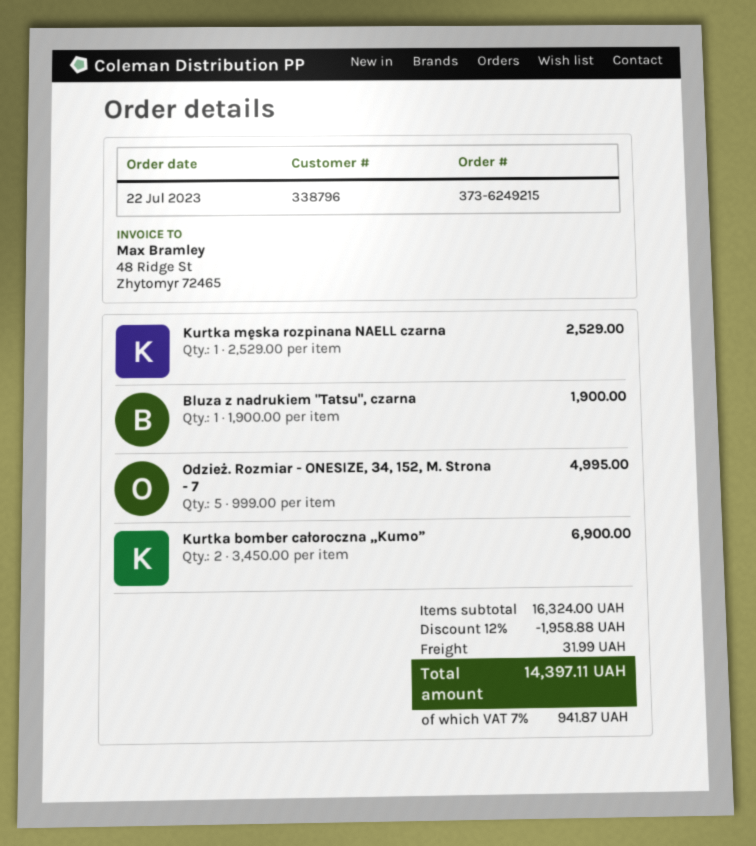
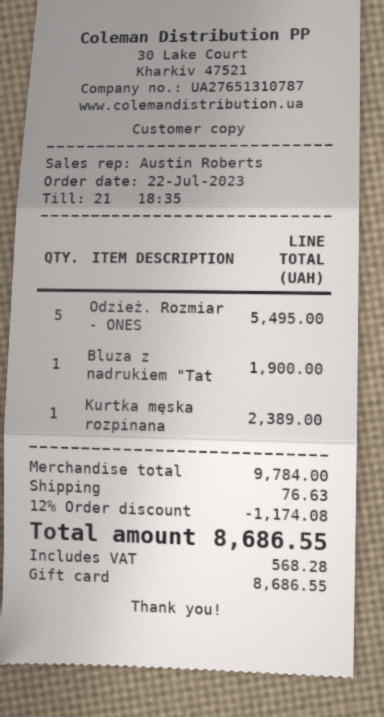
Kurtka męska rozpinana NAELL czarna: 1 for 2529.00 -> 1 for 2389.00
Odzież. Rozmiar - ONESIZE, 34, 152, M. Strona - 7: 5 for 4995.00 -> 5 for 5495.00
Kurtka bomber całoroczna „Kumo”: 2 for 6900.00 -> none
subtotal: 16324.00 -> 9784.00
discount: 12% = 1958.88 -> 12% = 1174.08
shipping: 31.99 -> 76.63
tax: 941.87 -> 568.28
total: 14397.11 -> 8686.55

